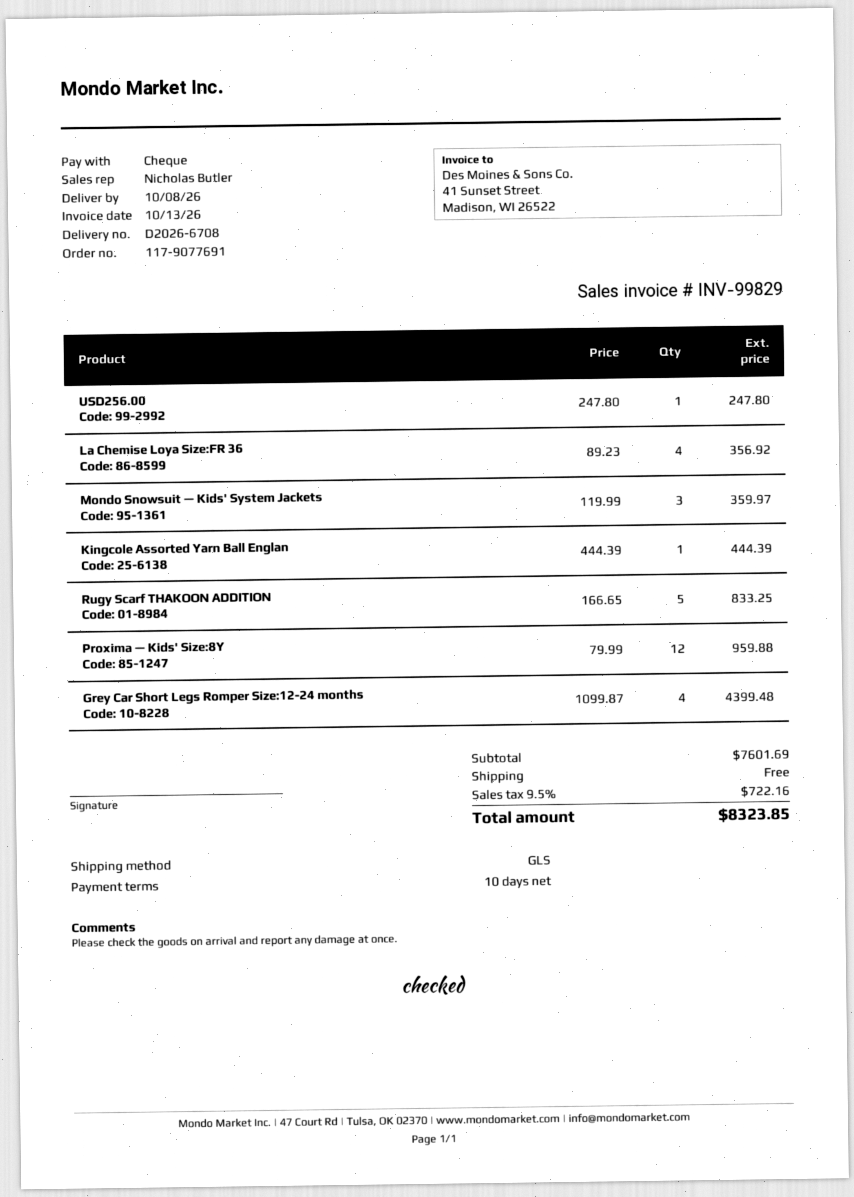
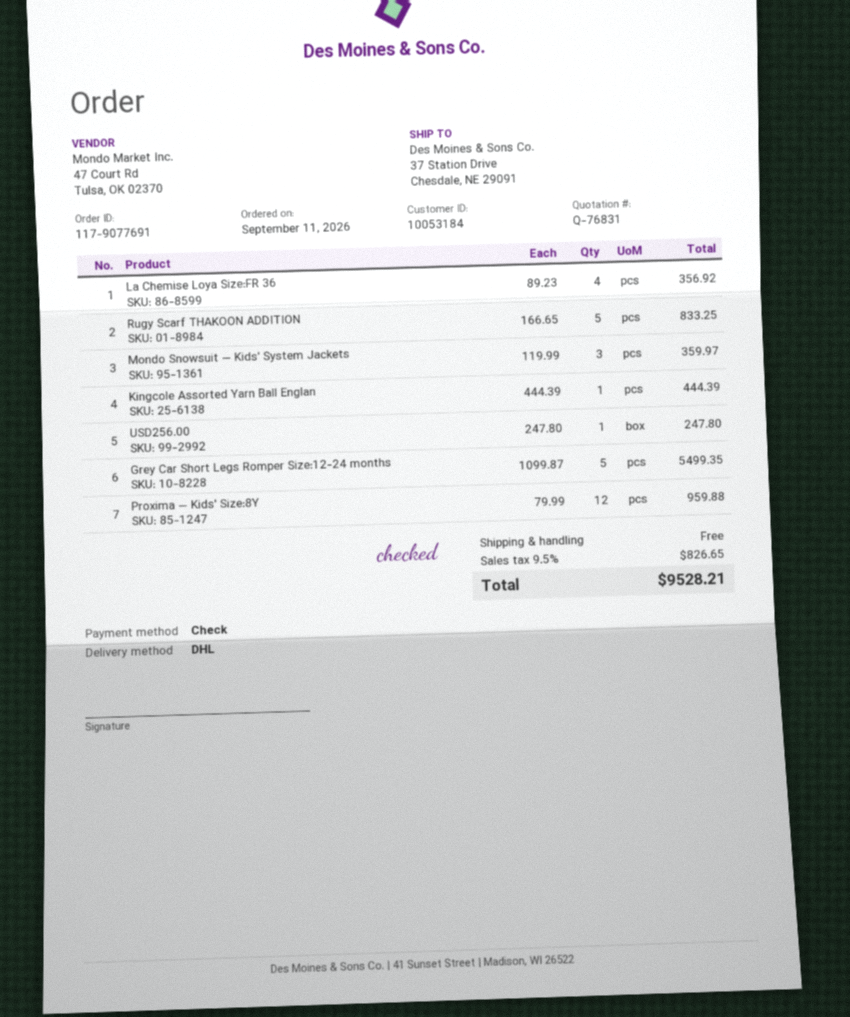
shipping method: GLS -> DHL
Grey Car Short Legs Romper Size:12-24 months: 4 x 1099.87 = 4399.48 -> 5 x 1099.87 = 5499.35
tax: 9.5% = 722.16 -> 9.5% = 826.65
total: 8323.85 -> 9528.21

